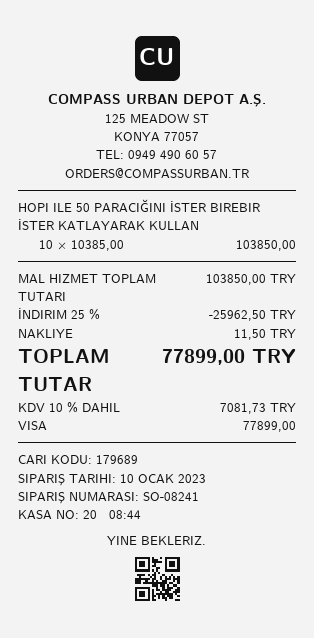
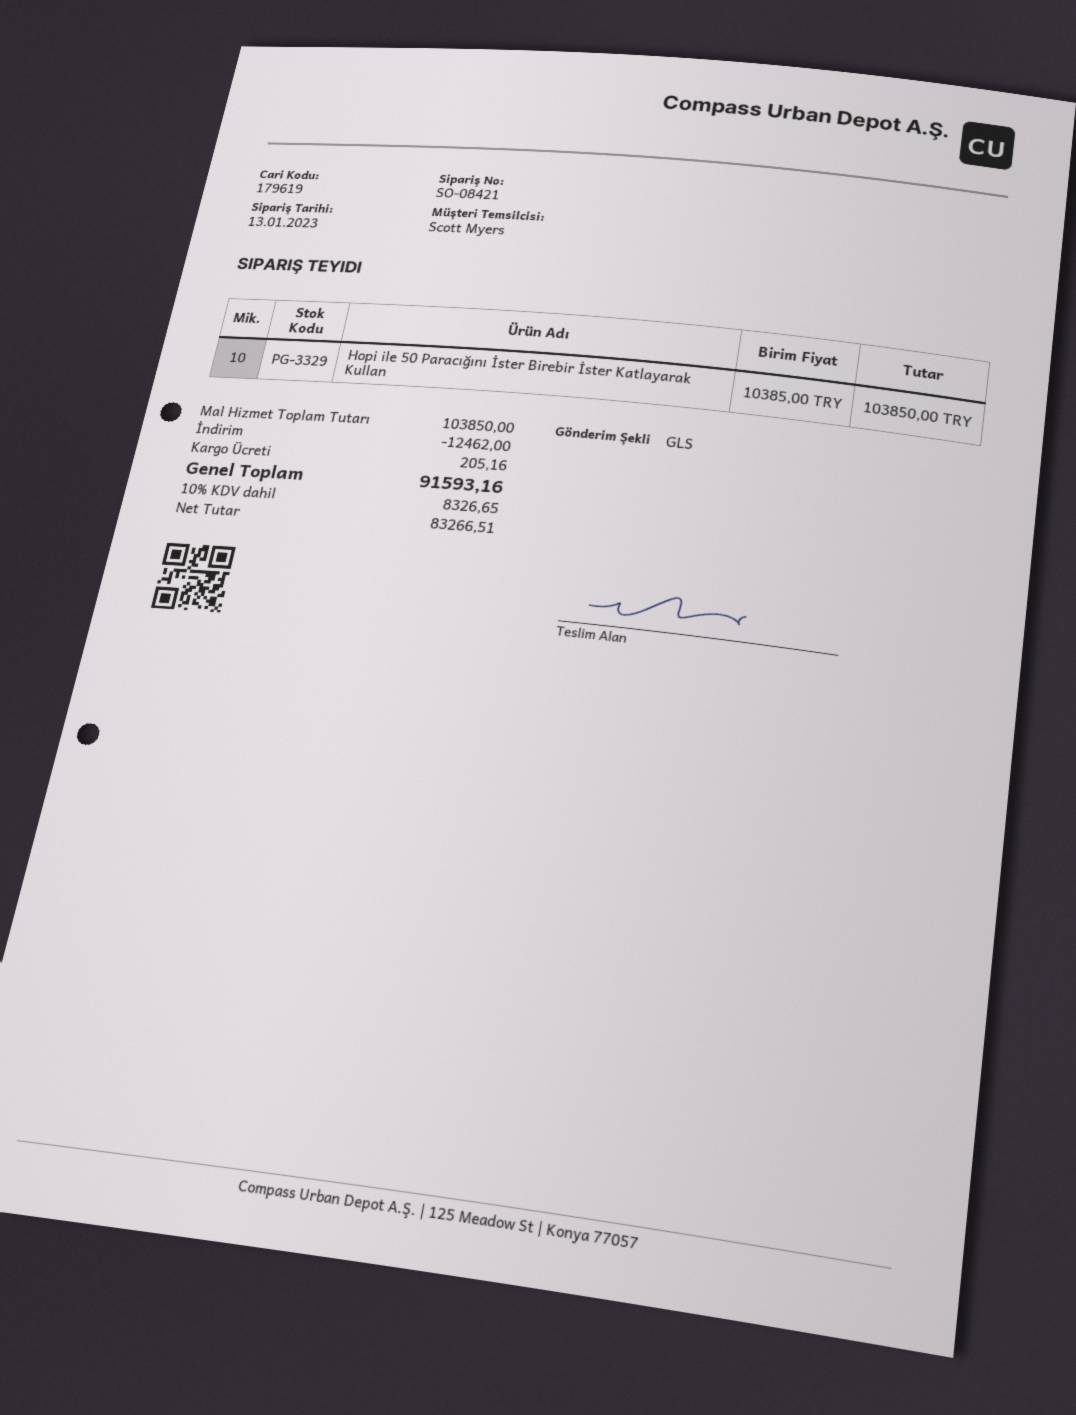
order number: SO-08241 -> SO-08421
order date: 2023-01-10 -> 2023-01-13
customer number: 179689 -> 179619
discount: 25962.50 -> 12462.00
shipping: 11.50 -> 205.16
tax: 10% = 7081.73 -> 10% = 8326.65
total: 77899.00 -> 91593.16

